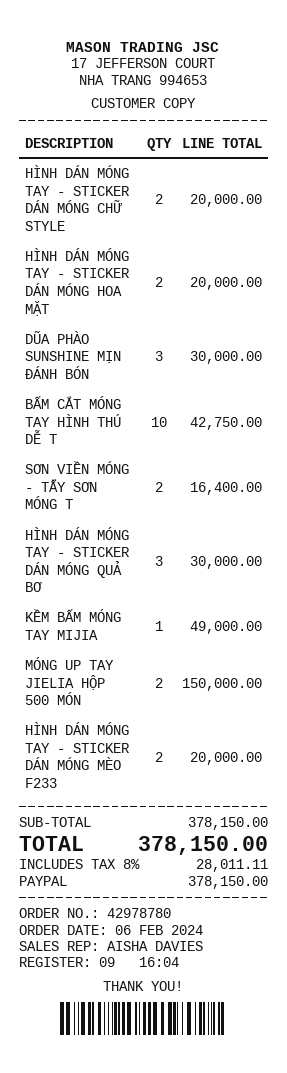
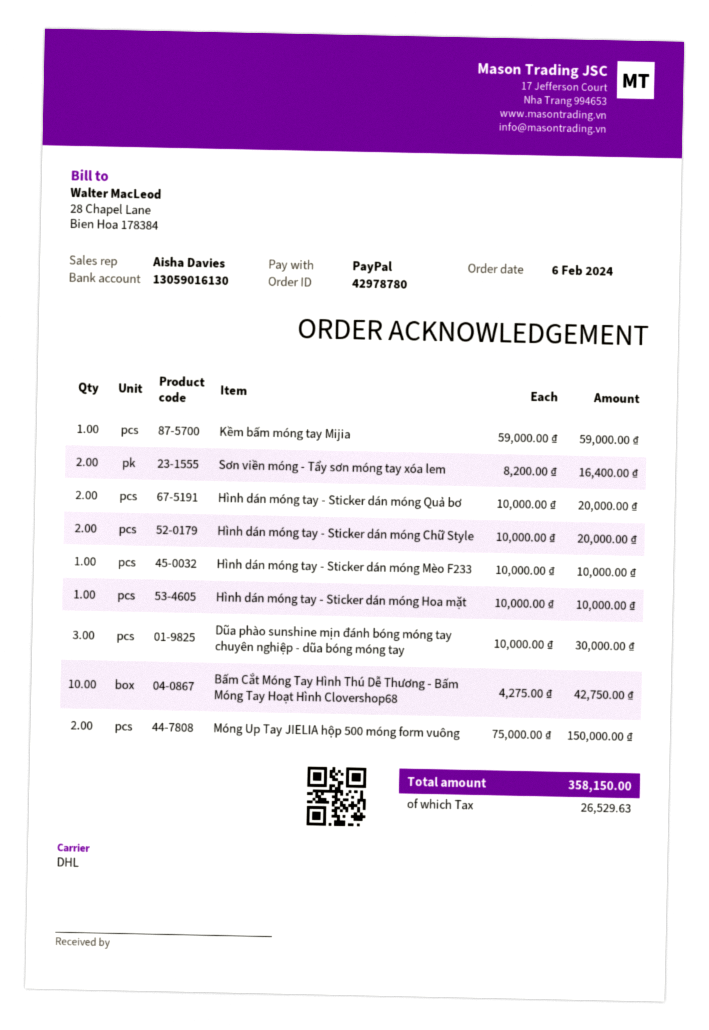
HÌNH DÁN MÓNG TAY - STICKER DÁN MÓNG HOA MẶT: 2 for 20000.00 -> 1 for 10000.00
HÌNH DÁN MÓNG TAY - STICKER DÁN MÓNG QUẢ BƠ: 3 for 30000.00 -> 2 for 20000.00
KỀM BẤM MÓNG TAY MIJIA: 1 for 49000.00 -> 1 for 59000.00
HÌNH DÁN MÓNG TAY - STICKER DÁN MÓNG MÈO F233: 2 for 20000.00 -> 1 for 10000.00
tax: 28011.11 -> 26529.63
total: 378150.00 -> 358150.00

